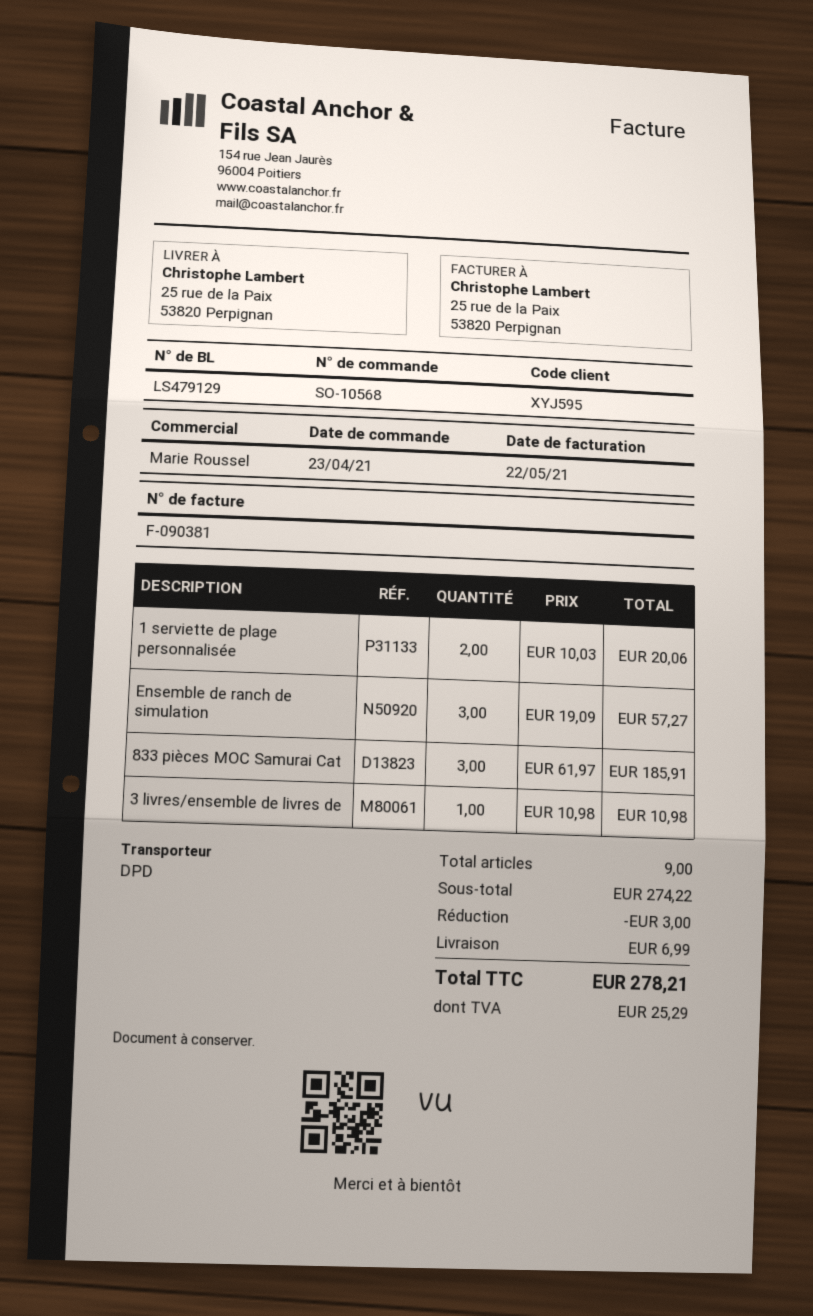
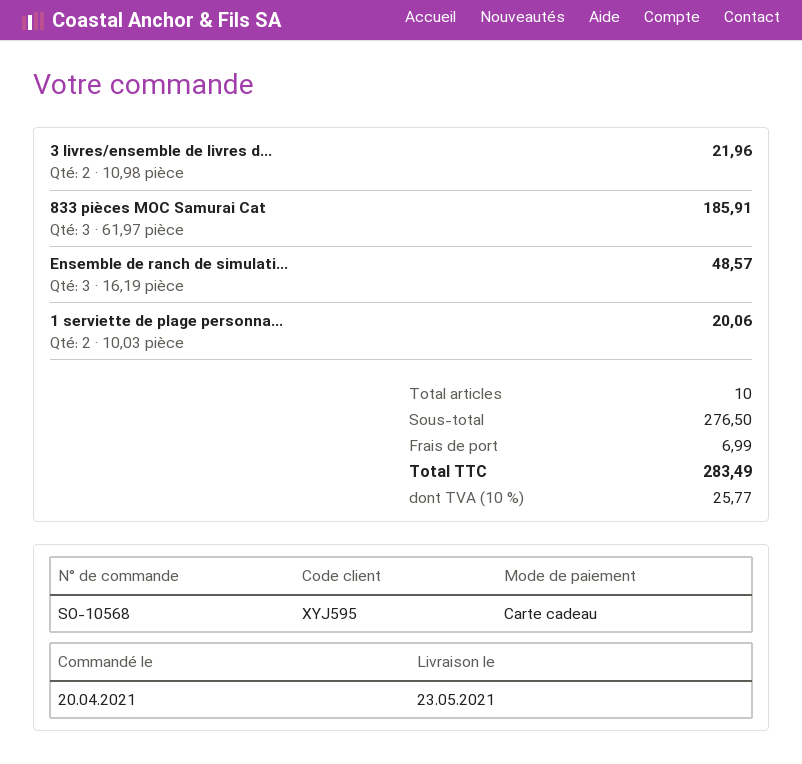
order date: 2021-04-23 -> 2021-04-20
Ensemble de ranch de simulation: 3 x 19.09 = 57.27 -> 3 x 16.19 = 48.57
3 livres/ensemble de livres de: 1 x 10.98 = 10.98 -> 2 x 10.98 = 21.96
total quantity: 9 -> 10
subtotal: 274.22 -> 276.50
discount: 3.00 -> none
tax: 25.29 -> 25.77
total: 278.21 -> 283.49

